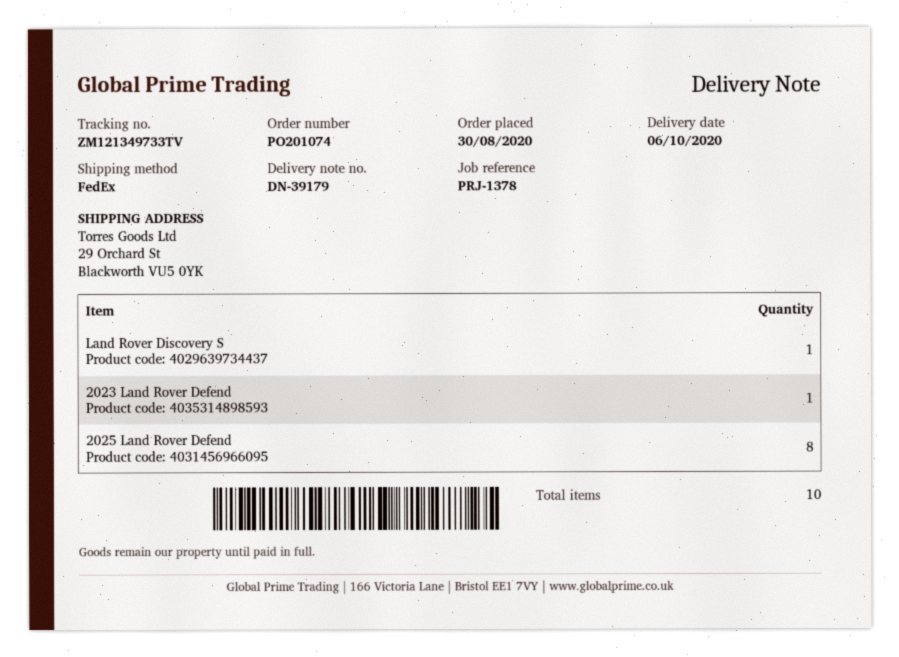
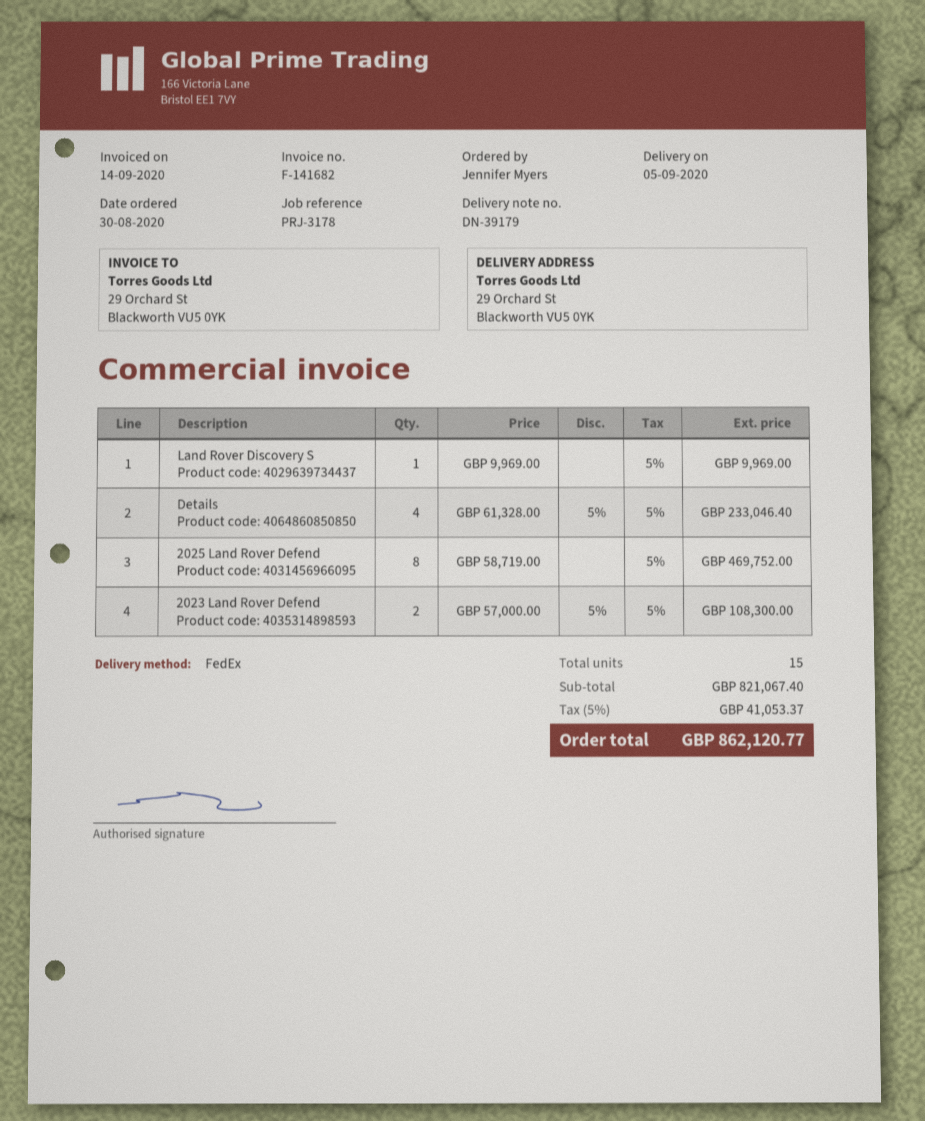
delivery date: 2020-10-06 -> 2020-09-05
reference: PRJ-1378 -> PRJ-3178
2023 Land Rover Defend: 1 -> 2
Details: none -> 4
total quantity: 10 -> 15

